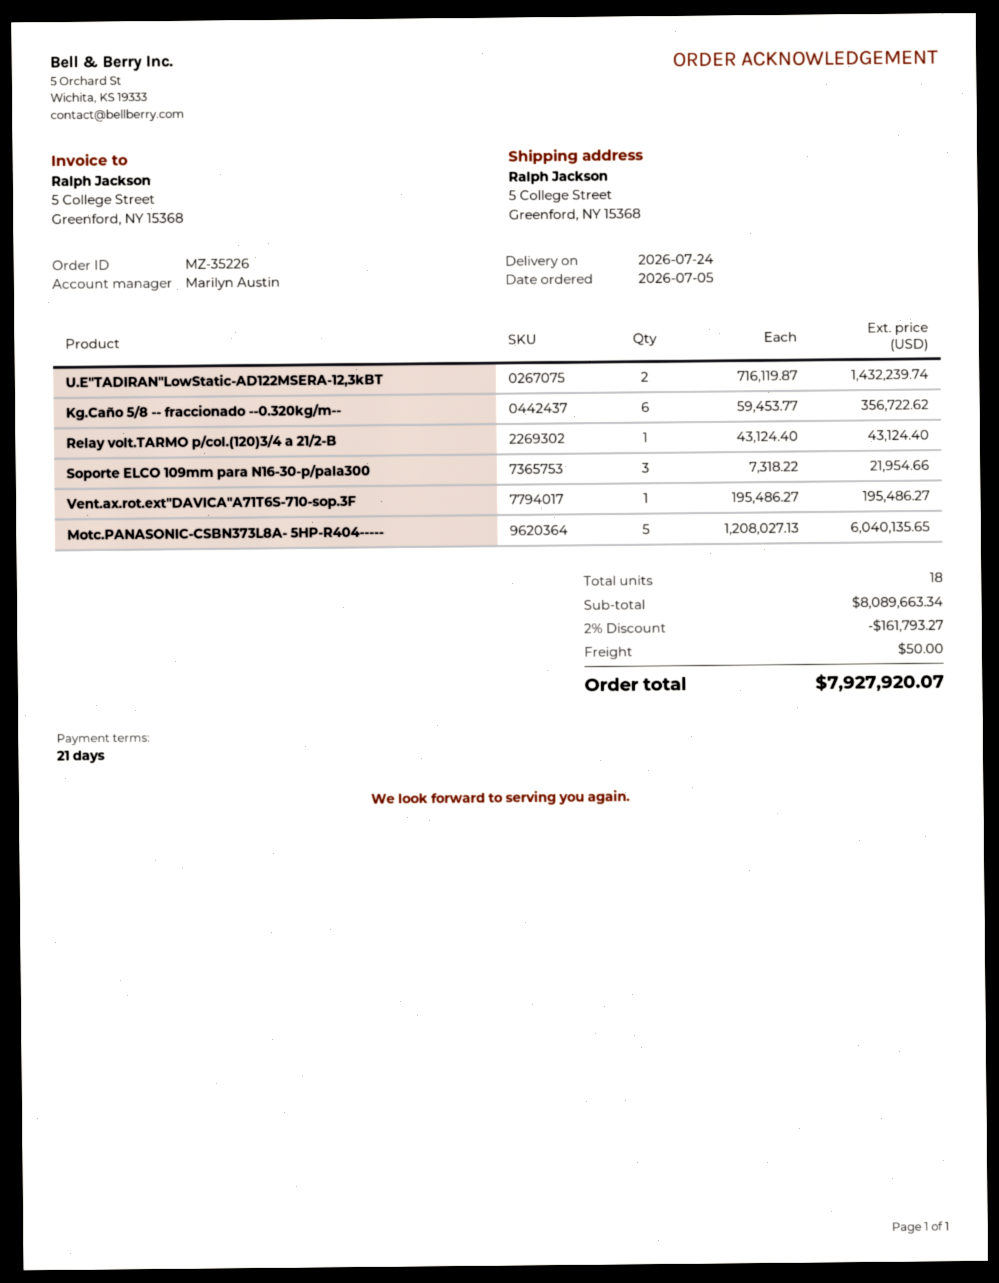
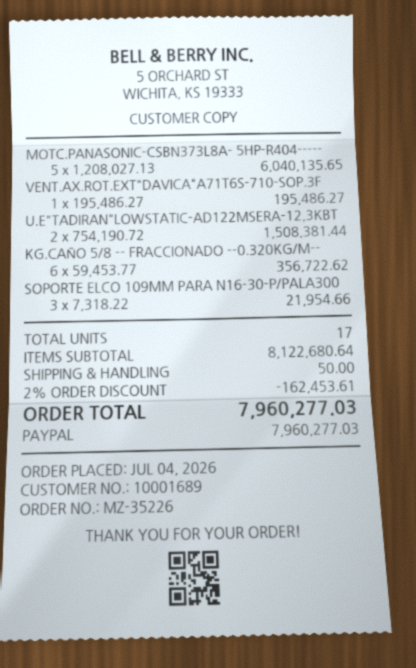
order date: 2026-07-05 -> 2026-07-04
U.E"TADIRAN"LowStatic-AD122MSERA-12,3kBT: 2 x 716119.87 = 1432239.74 -> 2 x 754190.72 = 1508381.44
Relay volt.TARMO p/col.(120)3/4 a 21/2-B: 1 x 43124.40 = 43124.40 -> none
total quantity: 18 -> 17
subtotal: 8089663.34 -> 8122680.64
discount: 2% = 161793.27 -> 2% = 162453.61
total: 7927920.07 -> 7960277.03

